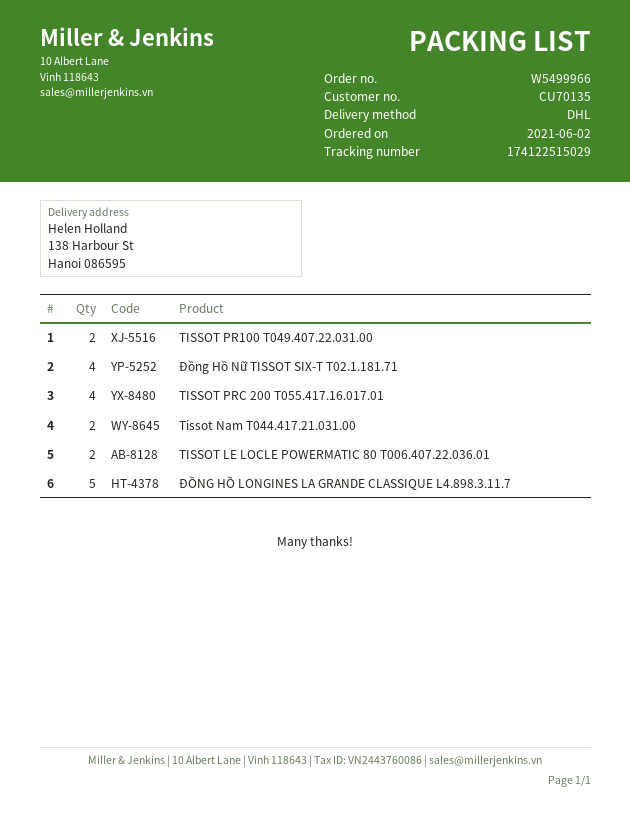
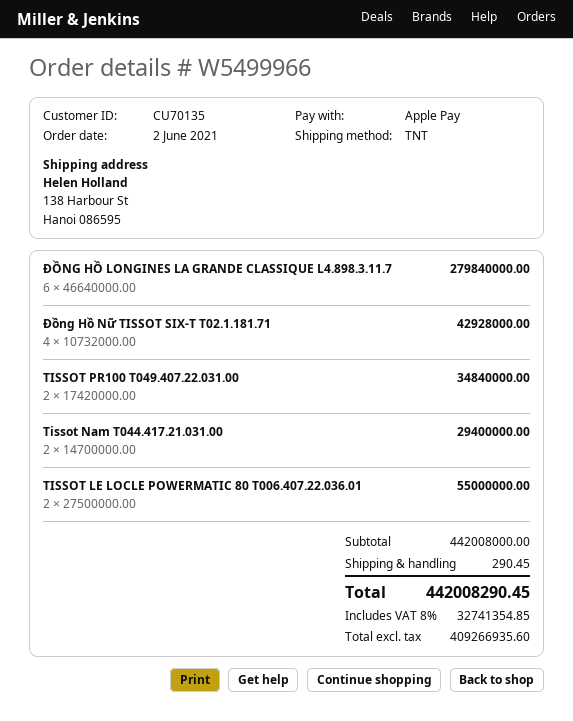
shipping method: DHL -> TNT
TISSOT PRC 200 T055.417.16.017.01: 4 -> none
ĐỒNG HỒ LONGINES LA GRANDE CLASSIQUE L4.898.3.11.7: 5 -> 6

